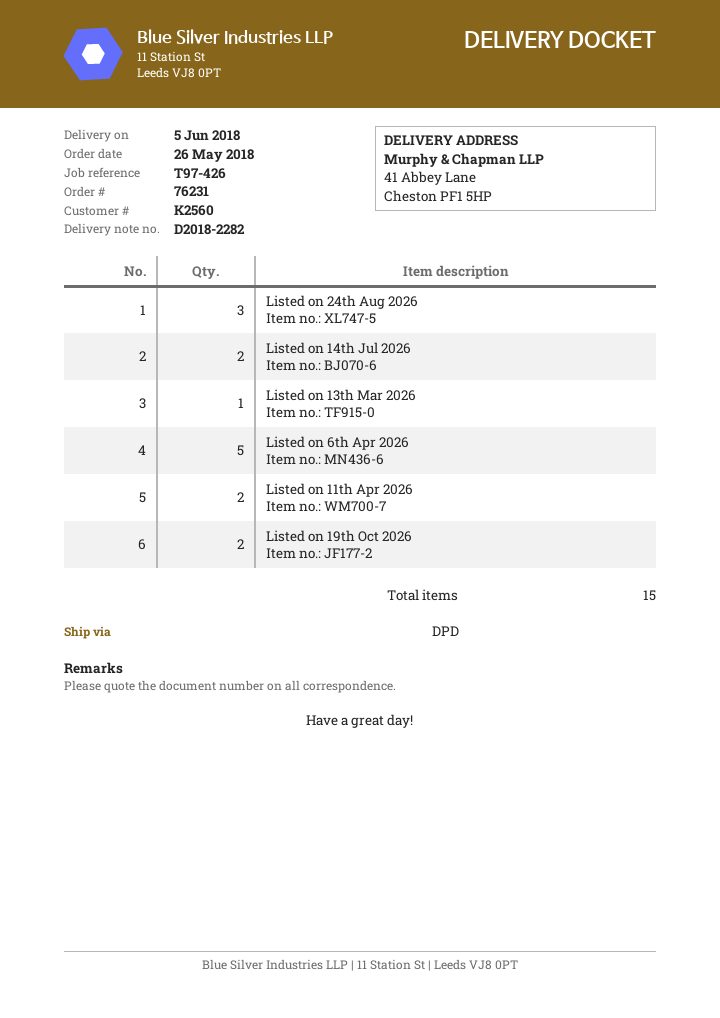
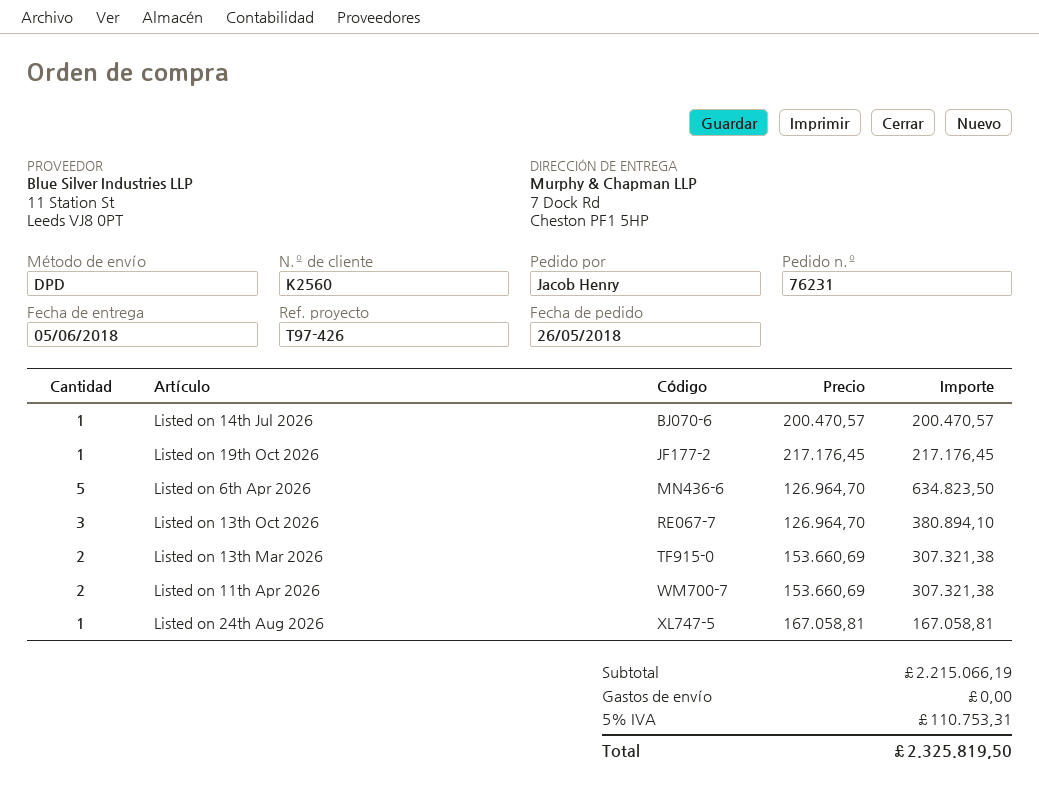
ship to: 41 Abbey Lane, Cheston PF1 5HP -> 7 Dock Rd, Cheston PF1 5HP
Listed on 24th Aug 2026: 3 -> 1
Listed on 14th Jul 2026: 2 -> 1
Listed on 13th Mar 2026: 1 -> 2
Listed on 19th Oct 2026: 2 -> 1
Listed on 13th Oct 2026: none -> 3

